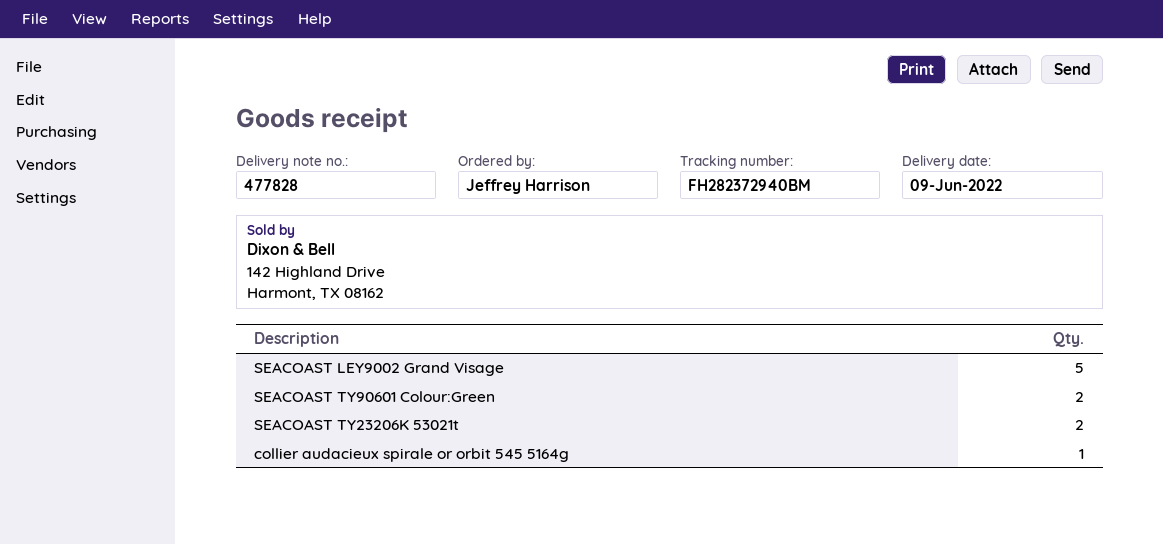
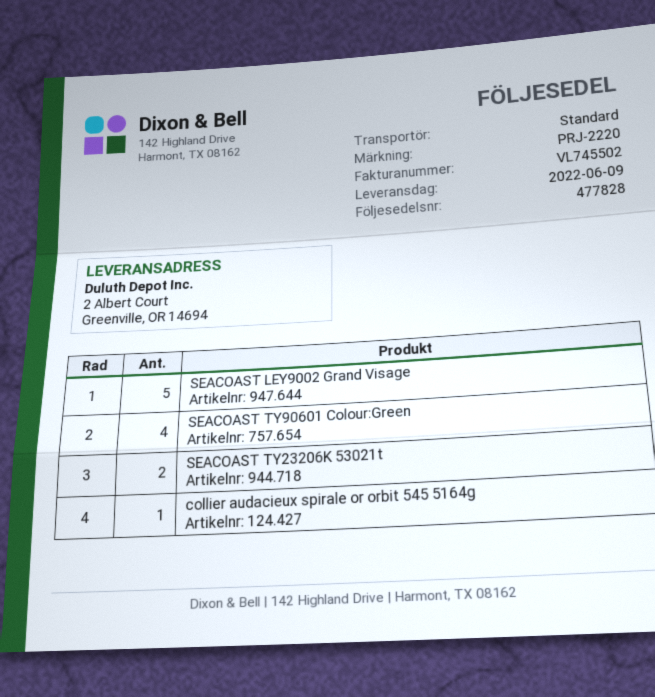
SEACOAST TY90601 Colour:Green: 2 -> 4

